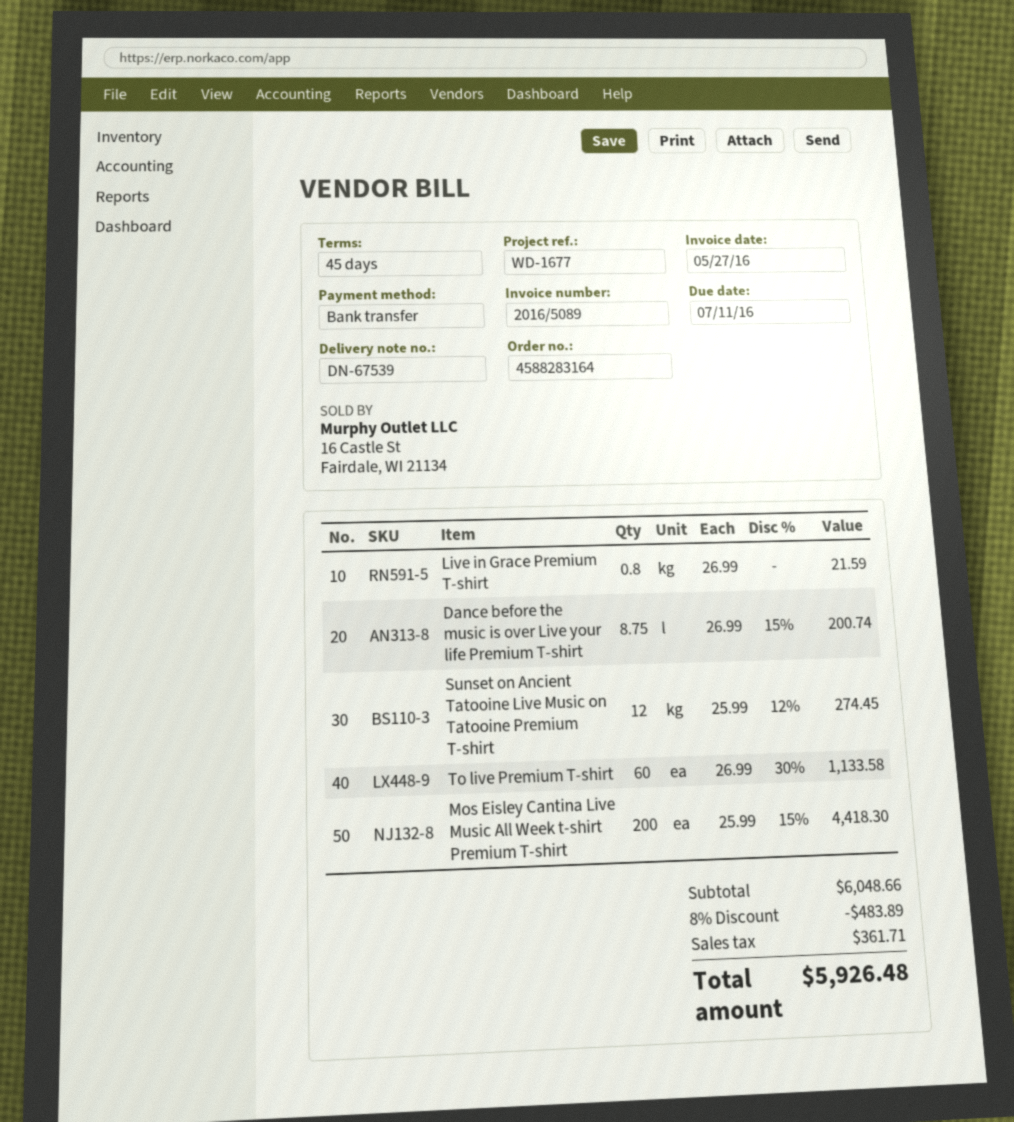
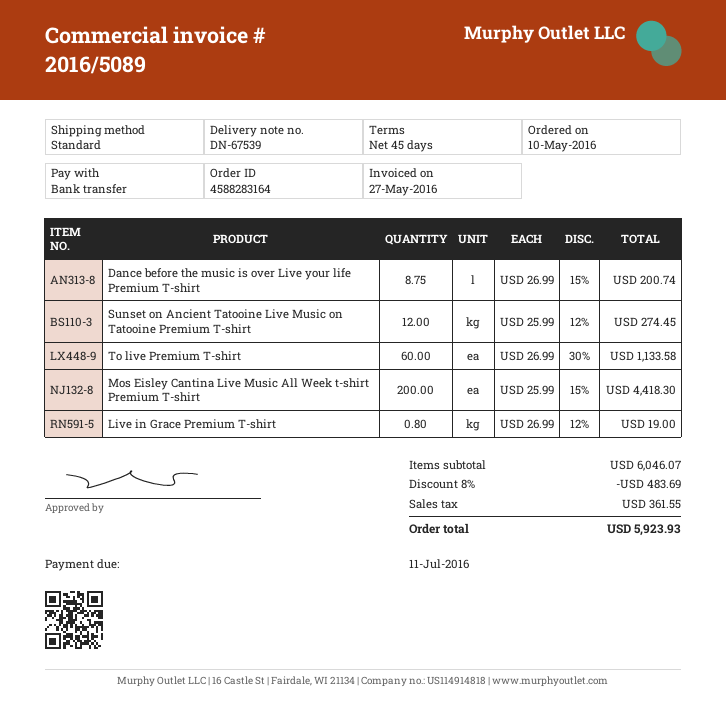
Live in Grace Premium T-shirt: 0.8 x 26.99 = 21.59 -> 0.8 x 26.99 - 12% = 19.00
subtotal: 6048.66 -> 6046.07
discount: 8% = 483.89 -> 8% = 483.69
tax: 361.71 -> 361.55
total: 5926.48 -> 5923.93

